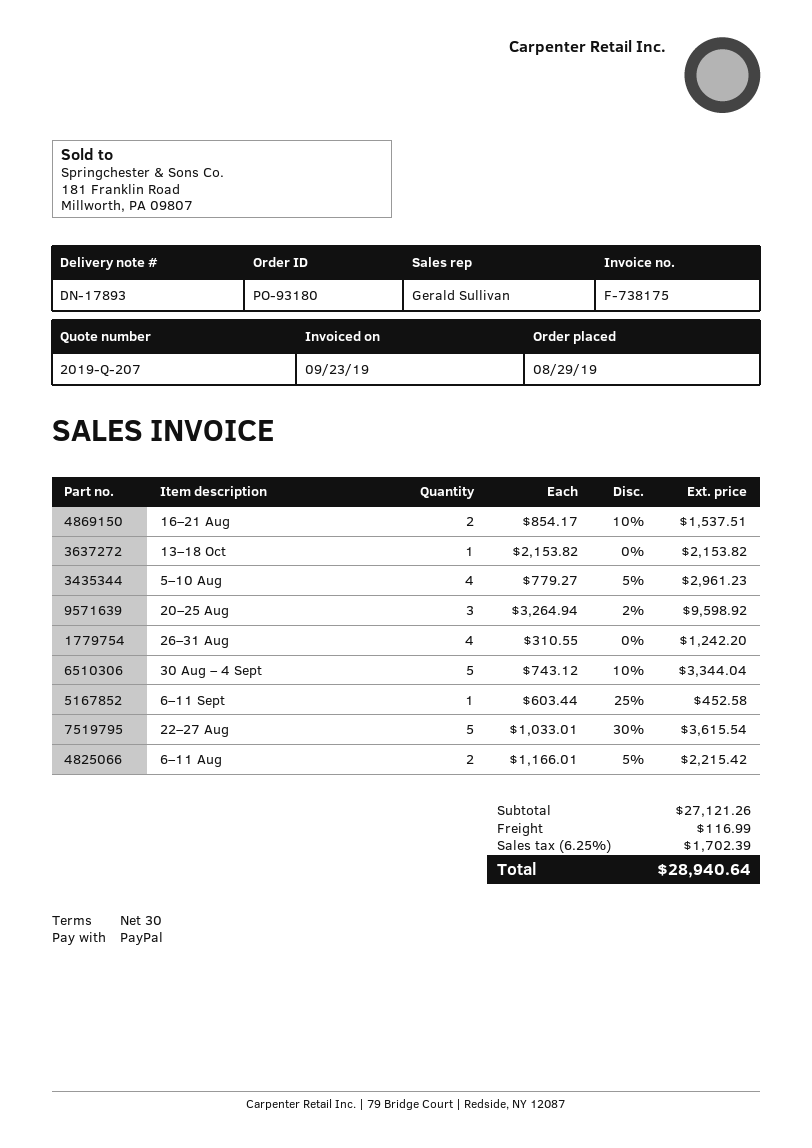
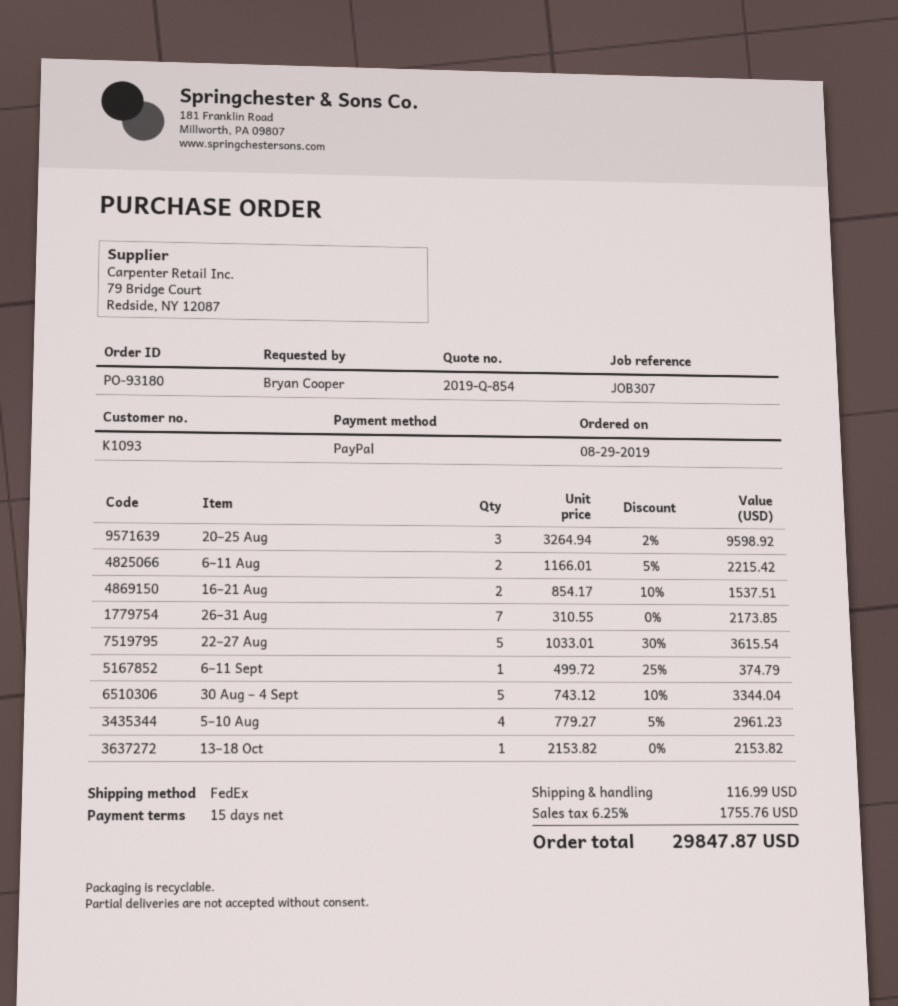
quote number: 2019-Q-207 -> 2019-Q-854
payment terms: 30 days -> 15 days
26–31 Aug: 4 x 310.55 = 1242.20 -> 7 x 310.55 = 2173.85
6–11 Sept: 1 x 603.44 - 25% = 452.58 -> 1 x 499.72 - 25% = 374.79
tax: 6.25% = 1702.39 -> 6.25% = 1755.76
total: 28940.64 -> 29847.87

